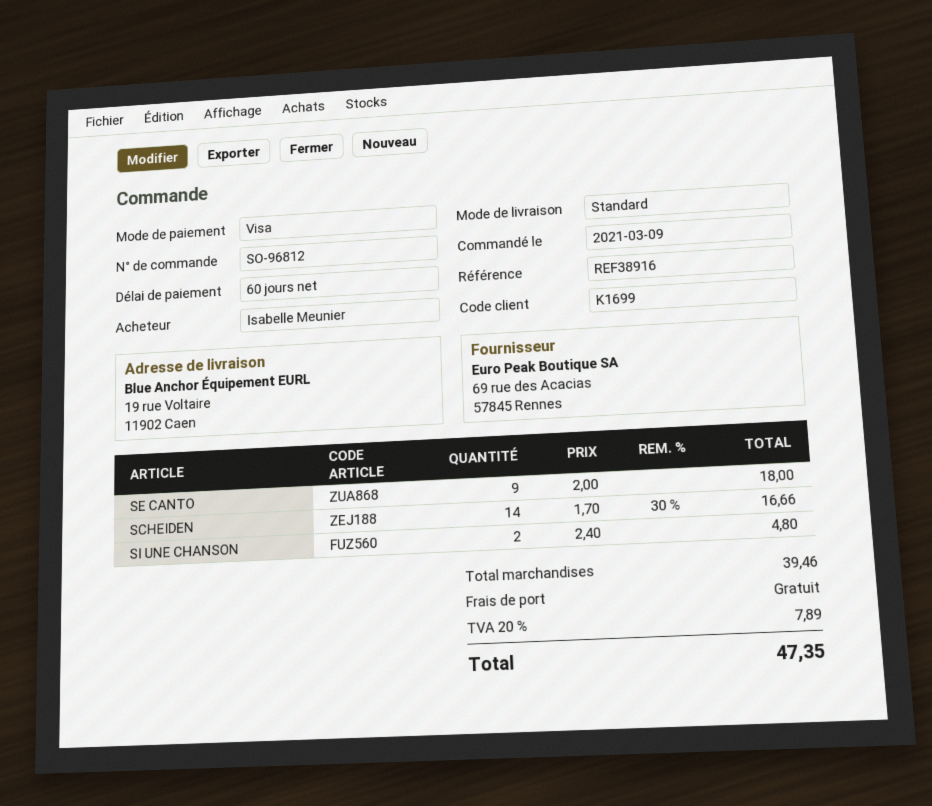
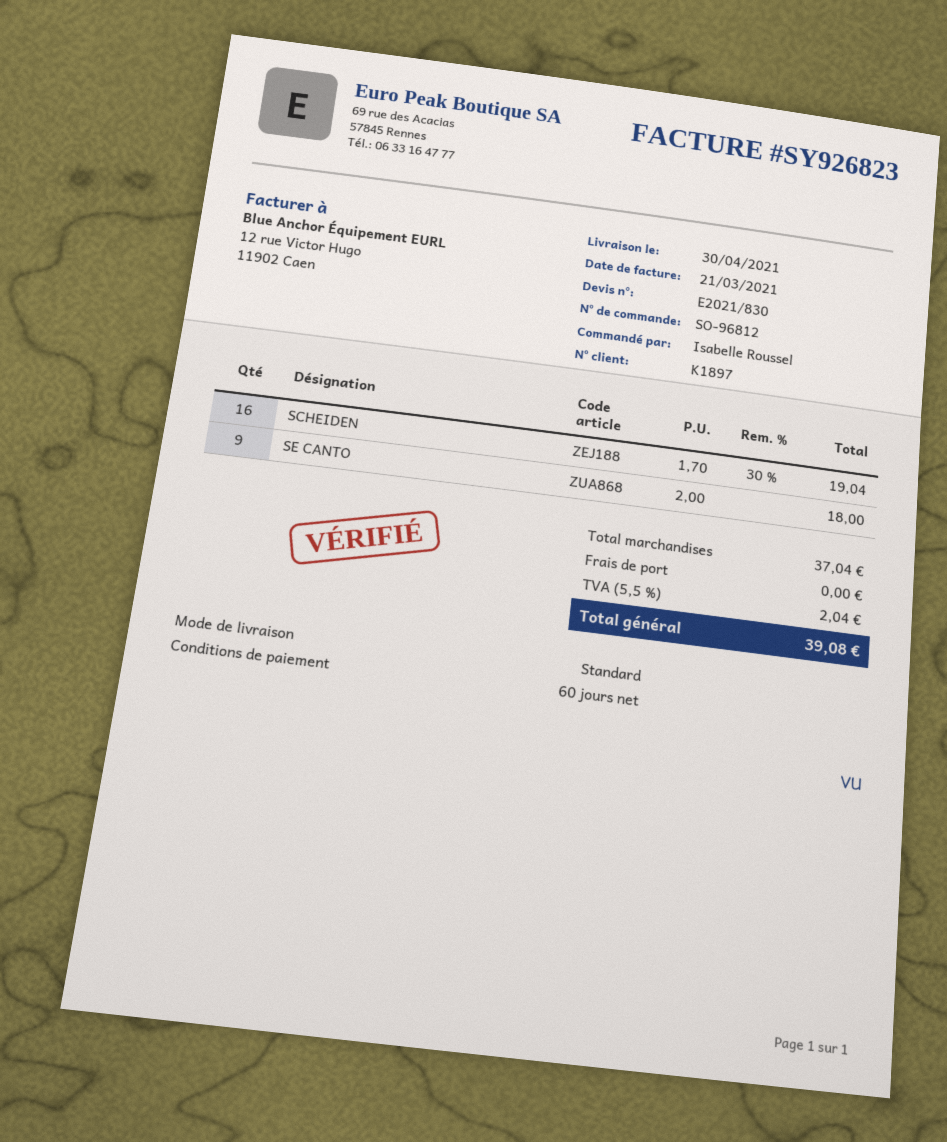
customer number: K1699 -> K1897
ordered by: Isabelle Meunier -> Isabelle Roussel
SCHEIDEN: 14 x 1.70 - 30% = 16.66 -> 16 x 1.70 - 30% = 19.04
SI UNE CHANSON: 2 x 2.40 = 4.80 -> none
subtotal: 39.46 -> 37.04
tax: 20% = 7.89 -> 5.5% = 2.04
total: 47.35 -> 39.08

